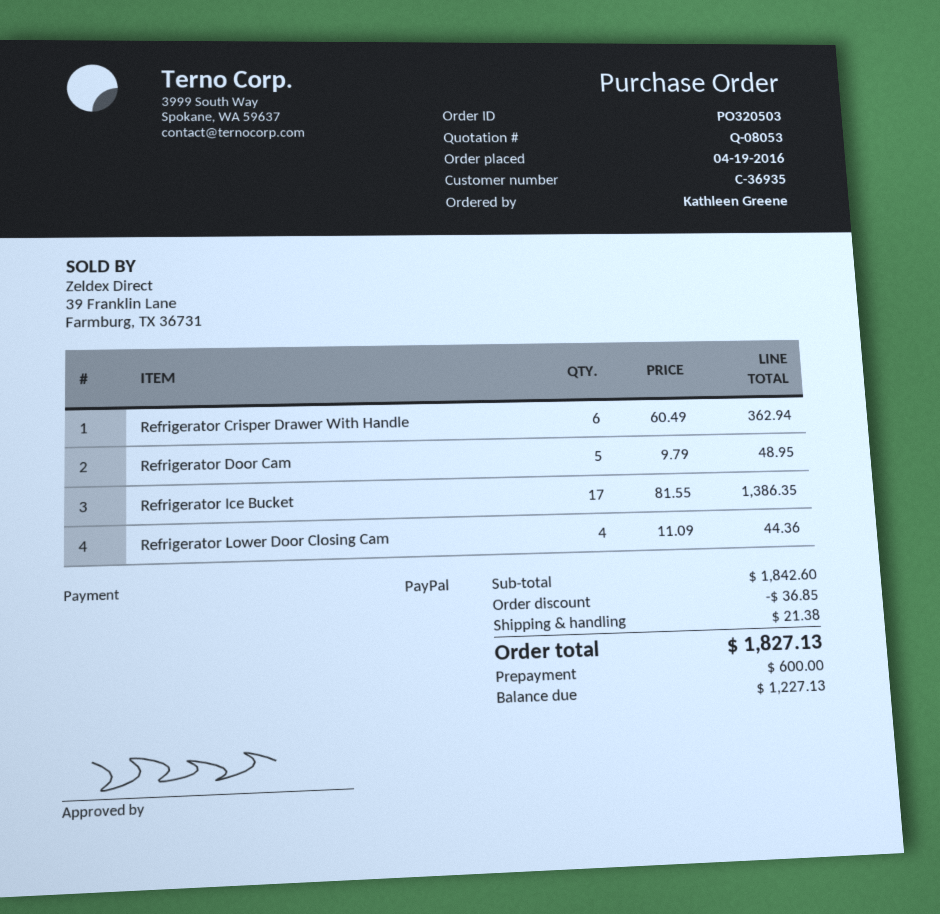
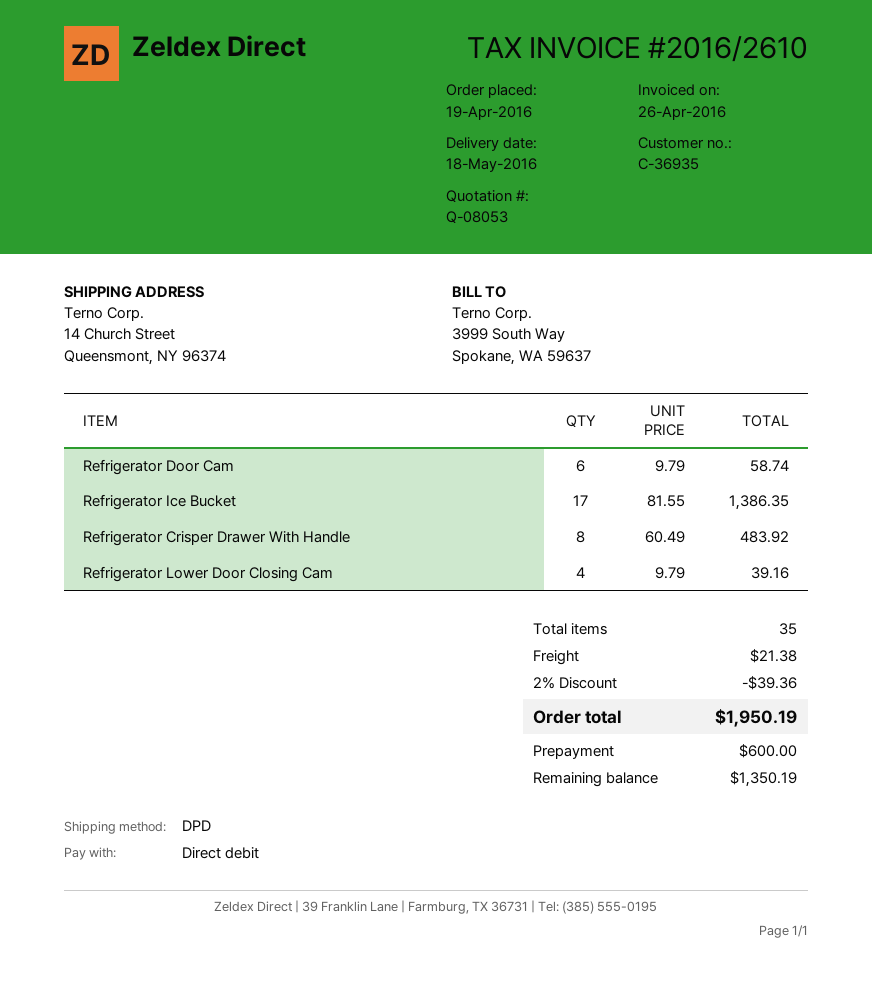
payment method: PayPal -> direct debit
Refrigerator Crisper Drawer With Handle: 6 x 60.49 = 362.94 -> 8 x 60.49 = 483.92
Refrigerator Door Cam: 5 x 9.79 = 48.95 -> 6 x 9.79 = 58.74
Refrigerator Lower Door Closing Cam: 4 x 11.09 = 44.36 -> 4 x 9.79 = 39.16
discount: 36.85 -> 39.36
total: 1827.13 -> 1950.19
balance: 1227.13 -> 1350.19

